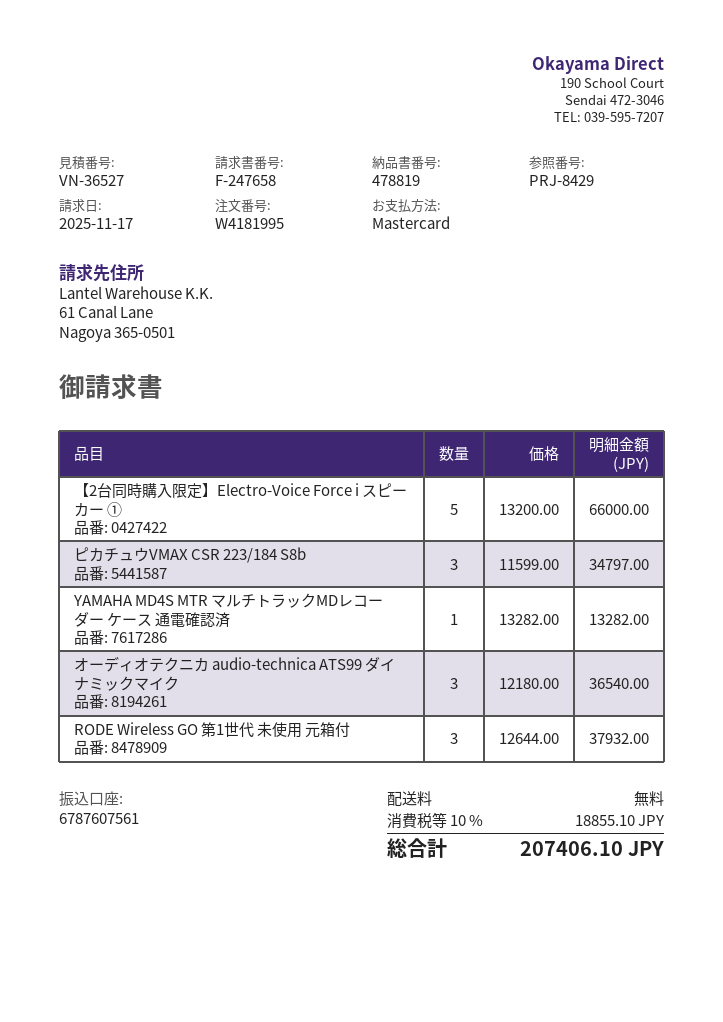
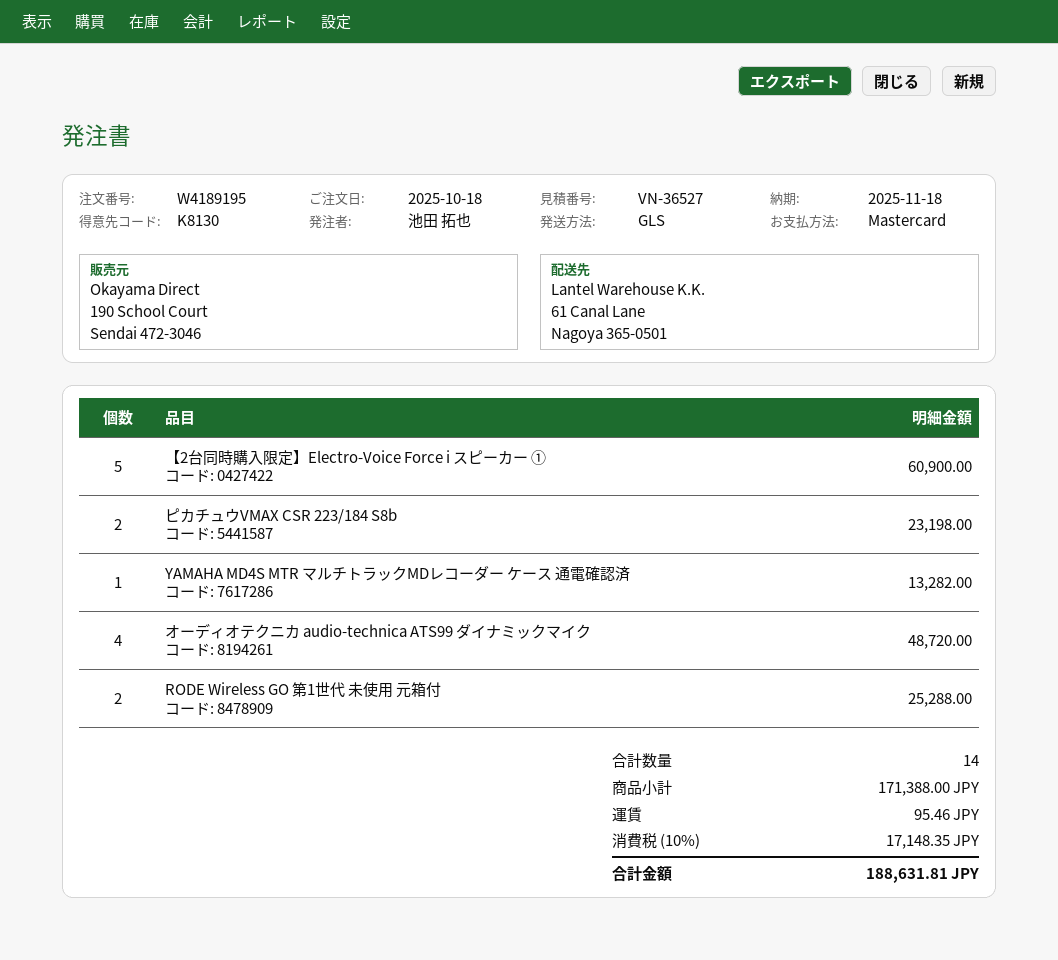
order number: W4181995 -> W4189195
【2台同時購入限定】Electro-Voice Force i スピーカー ①: 5 for 66000.00 -> 5 for 60900.00
ピカチュウVMAX CSR 223/184 S8b: 3 for 34797.00 -> 2 for 23198.00
オーディオテクニカ audio-technica ATS99 ダイナミックマイク: 3 for 36540.00 -> 4 for 48720.00
RODE Wireless GO 第1世代 未使用 元箱付: 3 for 37932.00 -> 2 for 25288.00
shipping: 0.00 -> 95.46
tax: 10% = 18855.10 -> 10% = 17148.35
total: 207406.10 -> 188631.81

